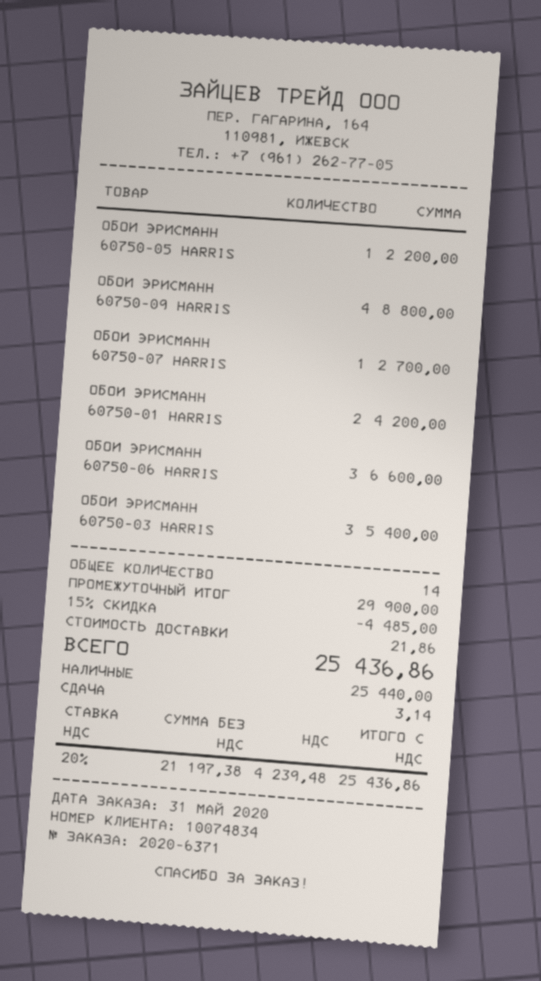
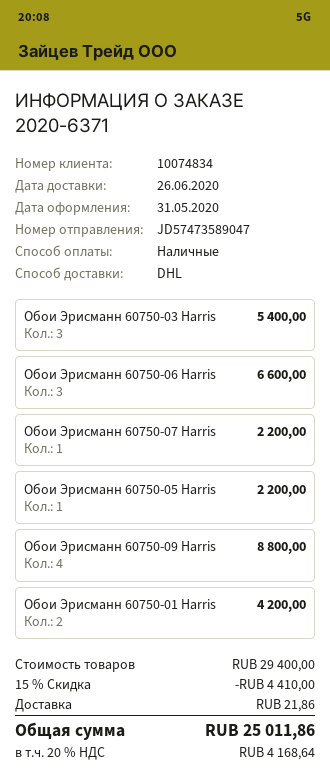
ОБОИ ЭРИСМАНН 60750-07 HARRIS: 1 for 2700.00 -> 1 for 2200.00
subtotal: 29900.00 -> 29400.00
discount: 15% = 4485.00 -> 15% = 4410.00
tax: 20% = 4239.48 -> 20% = 4168.64
total: 25436.86 -> 25011.86

